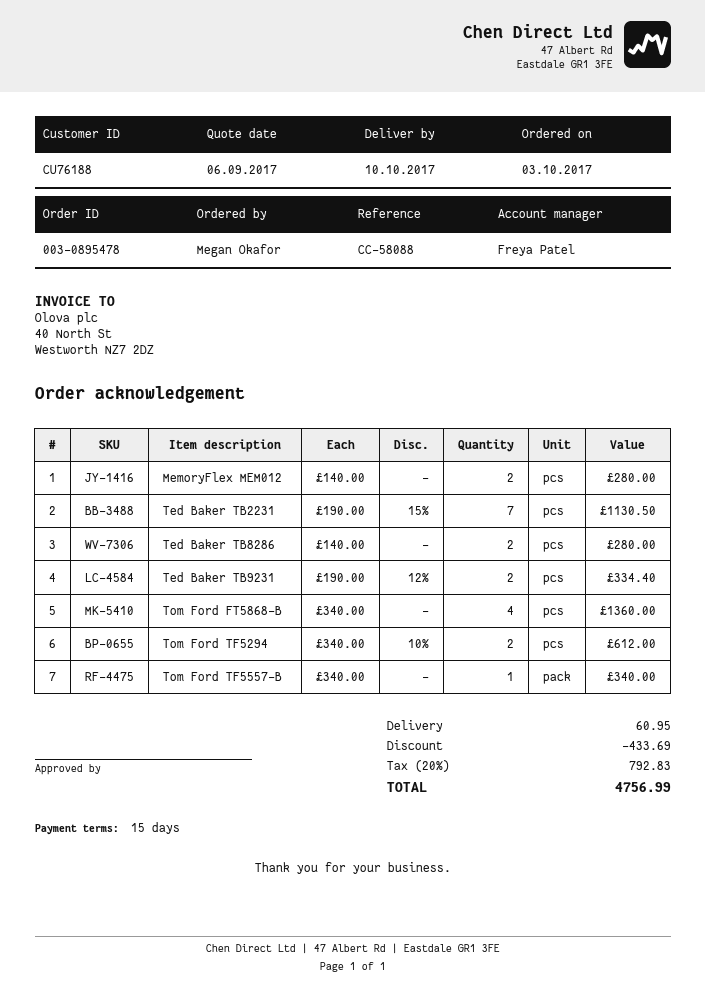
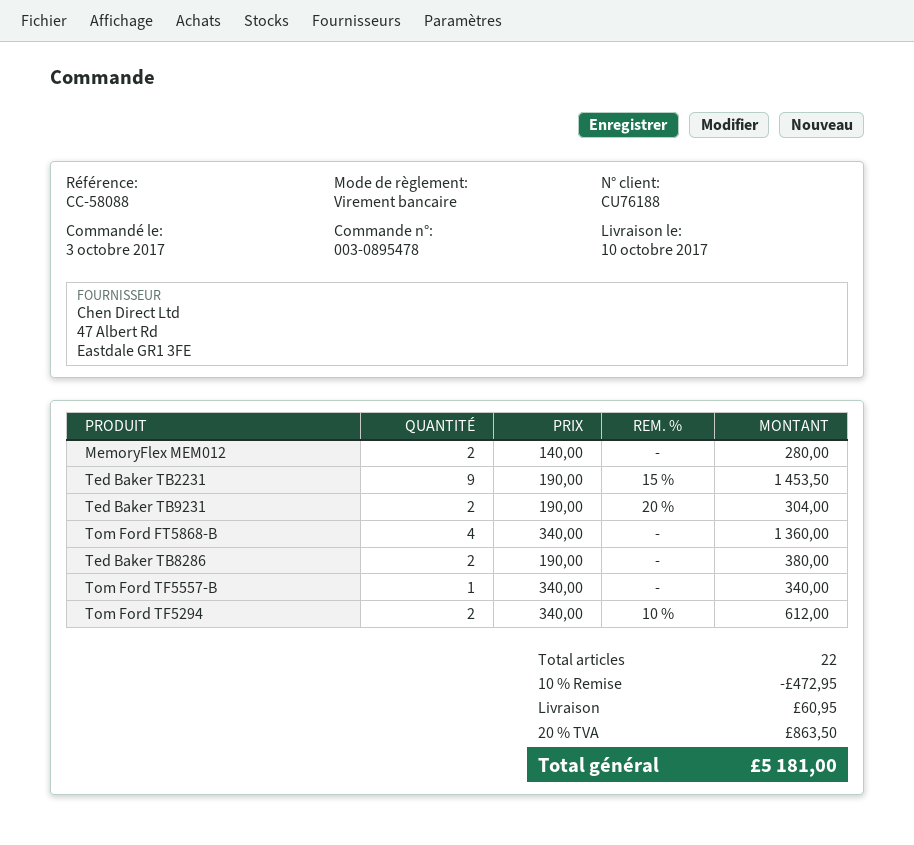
Ted Baker TB2231: 7 x 190.00 - 15% = 1130.50 -> 9 x 190.00 - 15% = 1453.50
Ted Baker TB8286: 2 x 140.00 = 280.00 -> 2 x 190.00 = 380.00
Ted Baker TB9231: 2 x 190.00 - 12% = 334.40 -> 2 x 190.00 - 20% = 304.00
discount: 433.69 -> 472.95
tax: 20% = 792.83 -> 20% = 863.50
total: 4756.99 -> 5181.00

